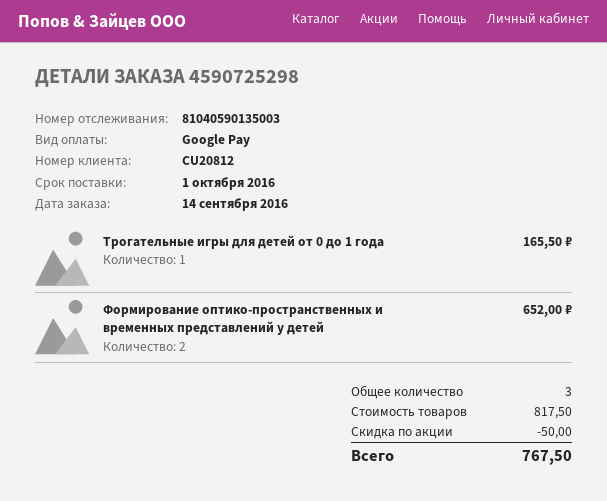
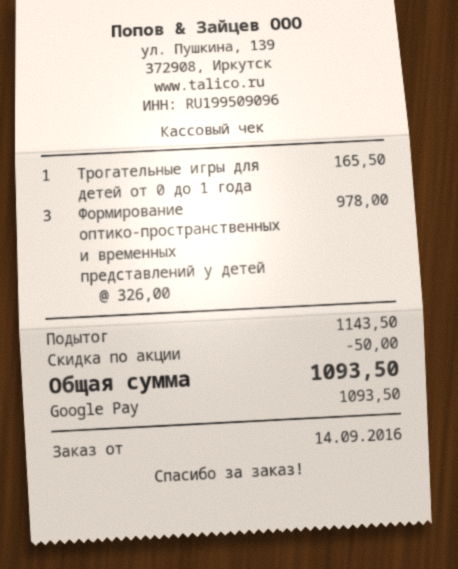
Формирование оптико-пространственных и временных представлений у детей: 2 for 652.00 -> 3 for 978.00
subtotal: 817.50 -> 1143.50
total: 767.50 -> 1093.50

